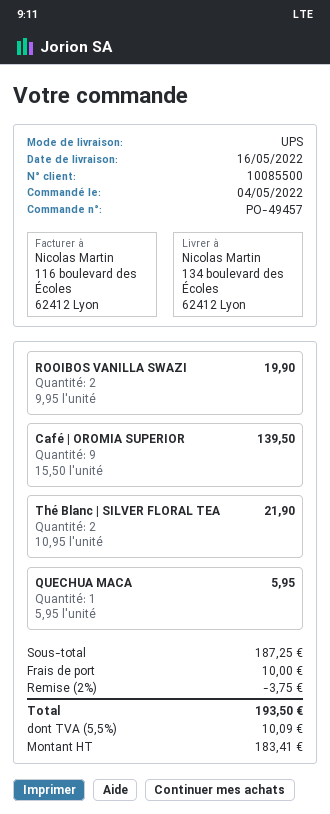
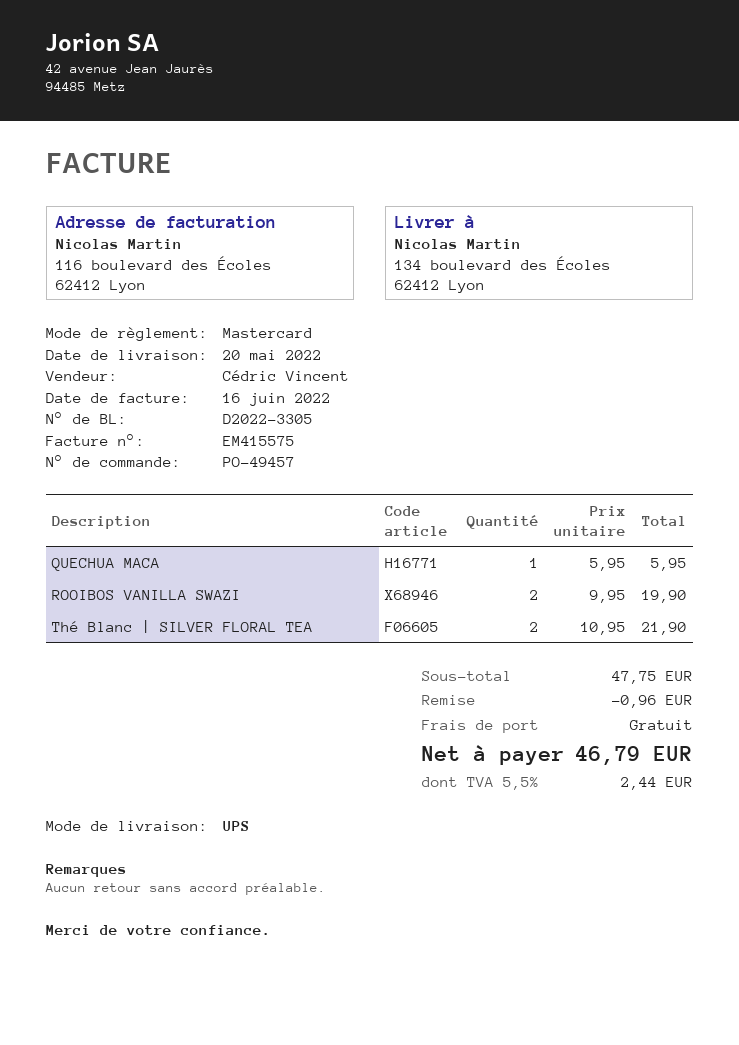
delivery date: 2022-05-16 -> 2022-05-20
Café | OROMIA SUPERIOR: 9 x 15.50 = 139.50 -> none
subtotal: 187.25 -> 47.75
discount: 3.75 -> 0.96
shipping: 10.00 -> 0.00
tax: 5.5% = 10.09 -> 5.5% = 2.44
total: 193.50 -> 46.79

